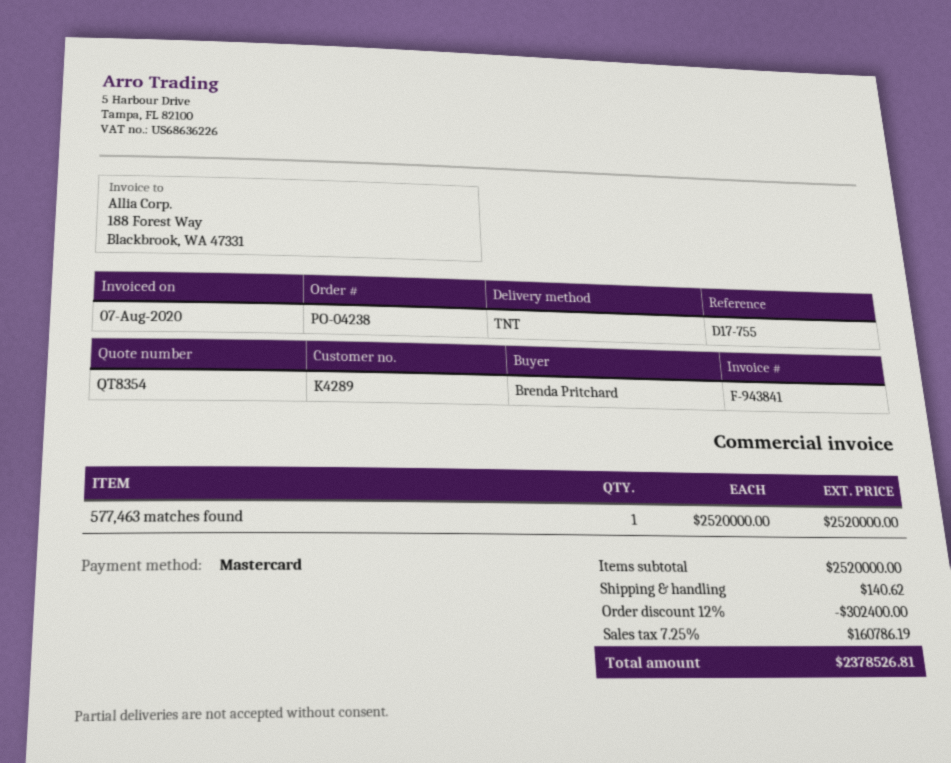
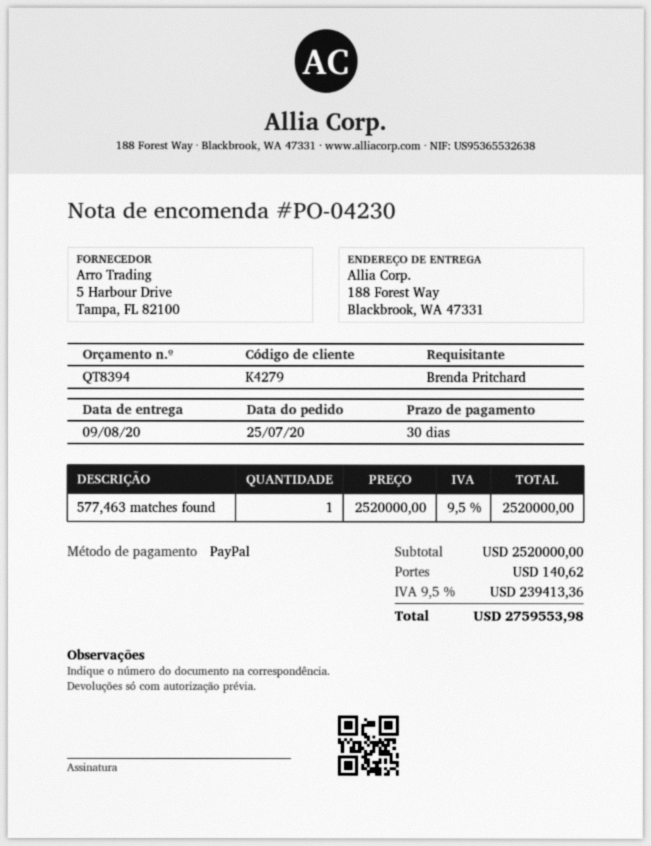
quote number: QT8354 -> QT8394
order number: PO-04238 -> PO-04230
customer number: K4289 -> K4279
payment method: Mastercard -> PayPal
discount: 12% = 302400.00 -> none
tax: 7.25% = 160786.19 -> 9.5% = 239413.36
total: 2378526.81 -> 2759553.98

